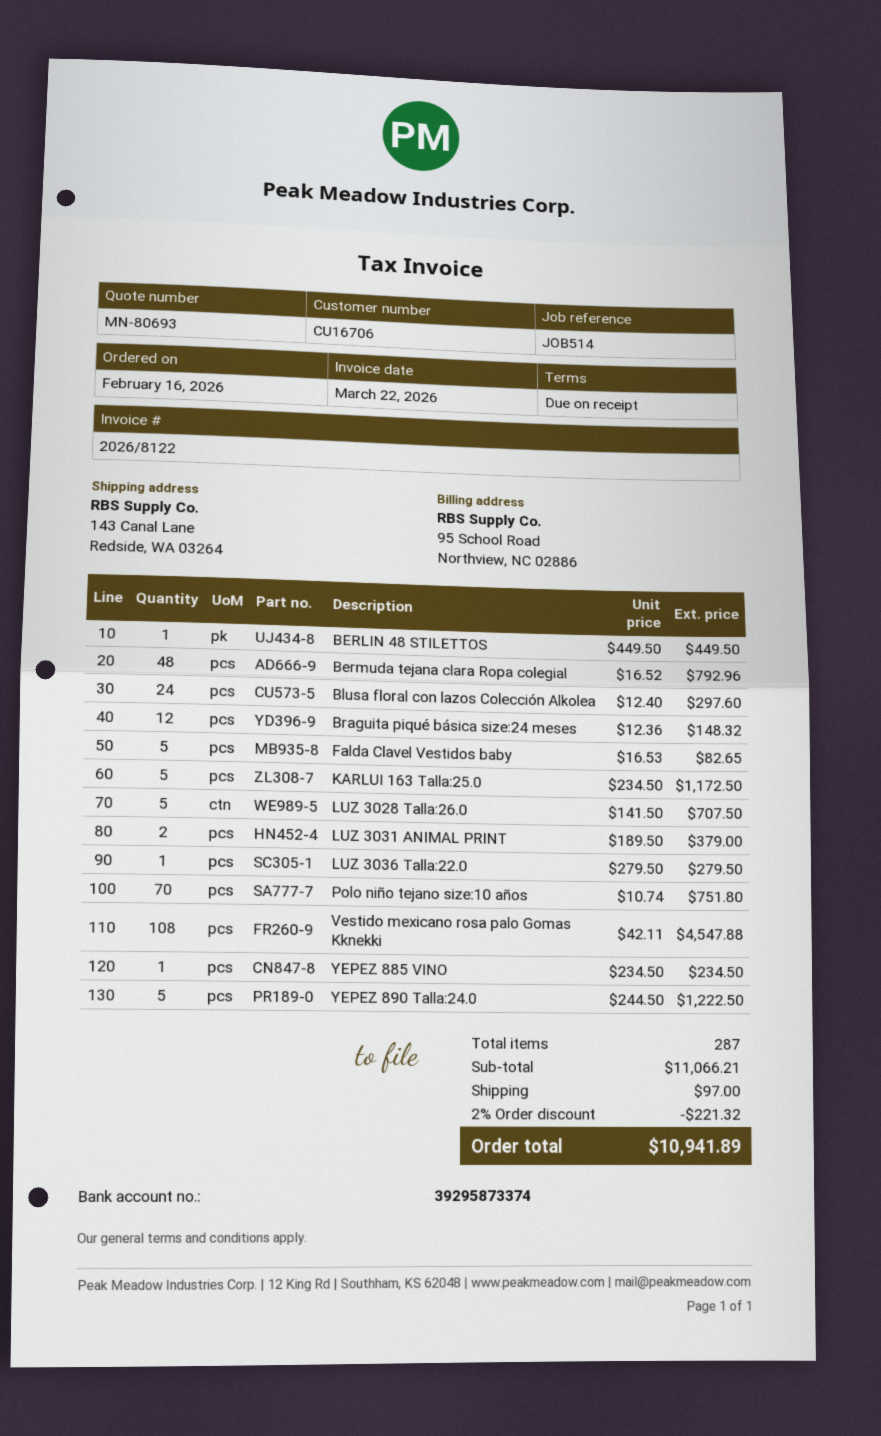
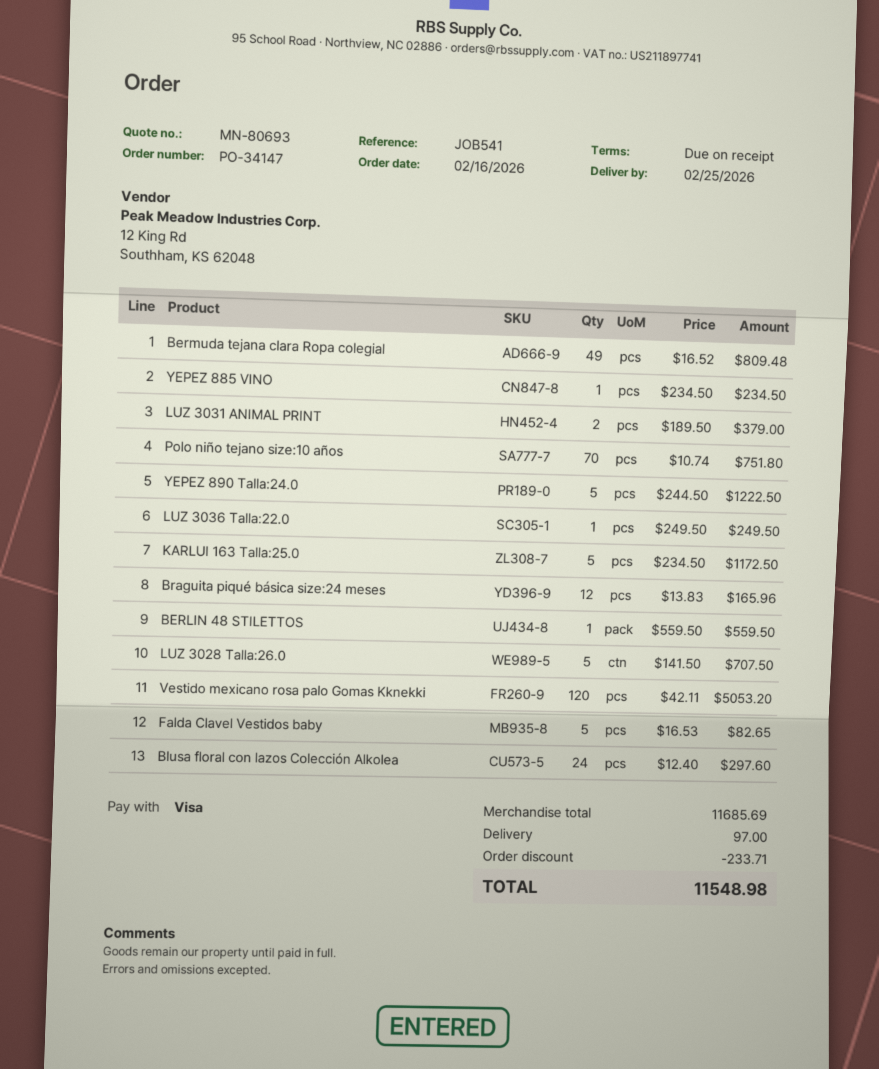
reference: JOB514 -> JOB541
BERLIN 48 STILETTOS: 1 x 449.50 = 449.50 -> 1 x 559.50 = 559.50
Bermuda tejana clara Ropa colegial: 48 x 16.52 = 792.96 -> 49 x 16.52 = 809.48
Braguita piqué básica size:24 meses: 12 x 12.36 = 148.32 -> 12 x 13.83 = 165.96
LUZ 3036 Talla:22.0: 1 x 279.50 = 279.50 -> 1 x 249.50 = 249.50
Vestido mexicano rosa palo Gomas Kknekki: 108 x 42.11 = 4547.88 -> 120 x 42.11 = 5053.20
subtotal: 11066.21 -> 11685.69
discount: 221.32 -> 233.71
total: 10941.89 -> 11548.98

